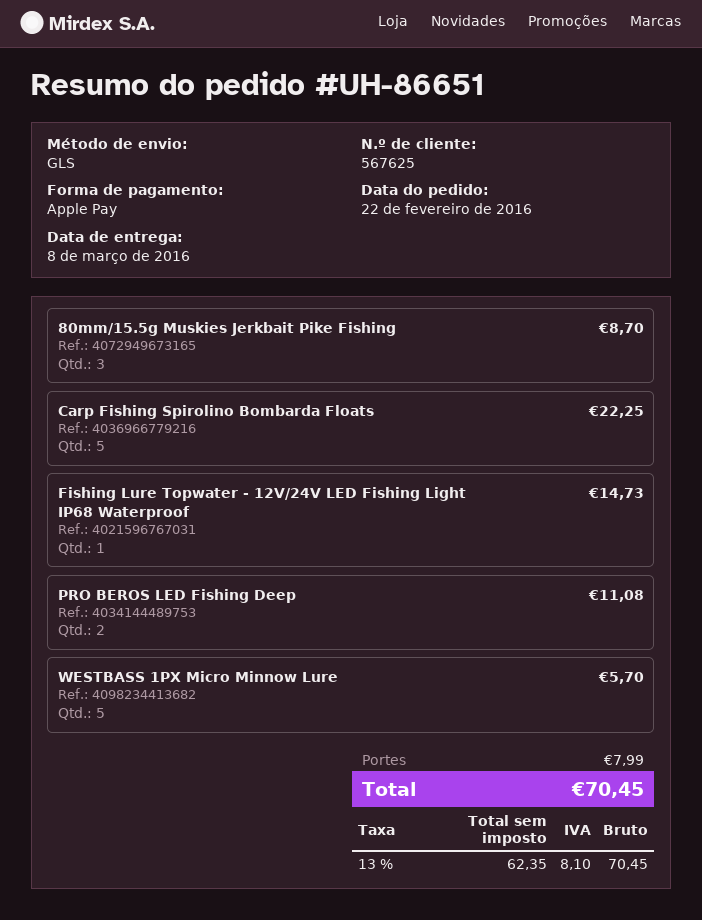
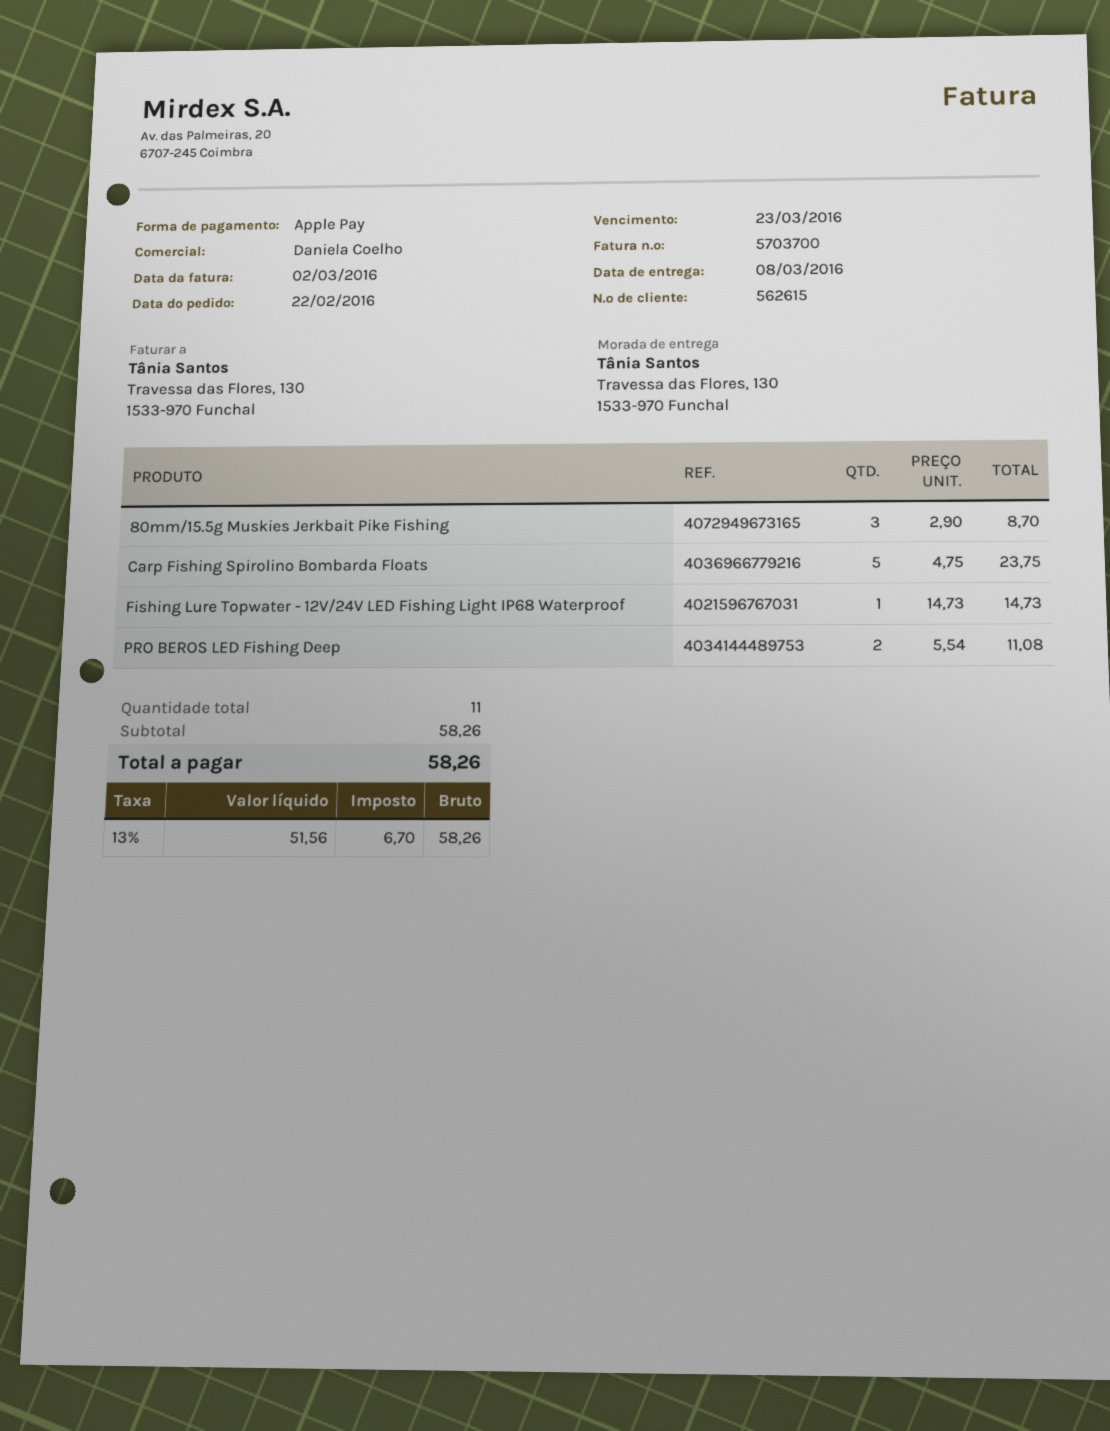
customer number: 567625 -> 562615
Carp Fishing Spirolino Bombarda Floats: 5 for 22.25 -> 5 for 23.75
WESTBASS 1PX Micro Minnow Lure: 5 for 5.70 -> none
shipping: 7.99 -> none
net: 62.35 -> 51.56
tax: 13% = 8.10 -> 13% = 6.70
total: 70.45 -> 58.26

